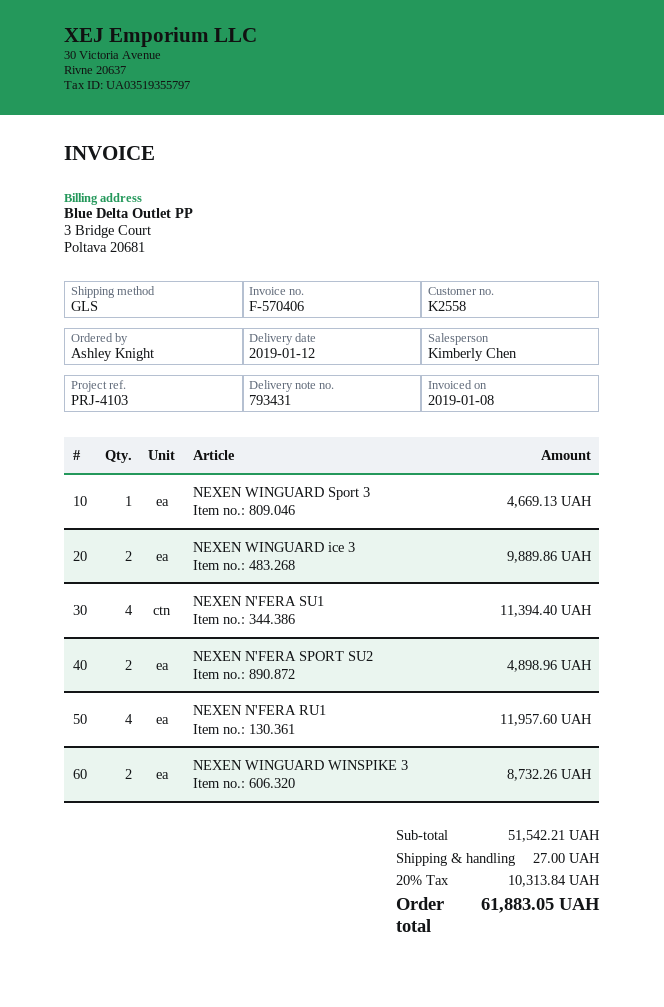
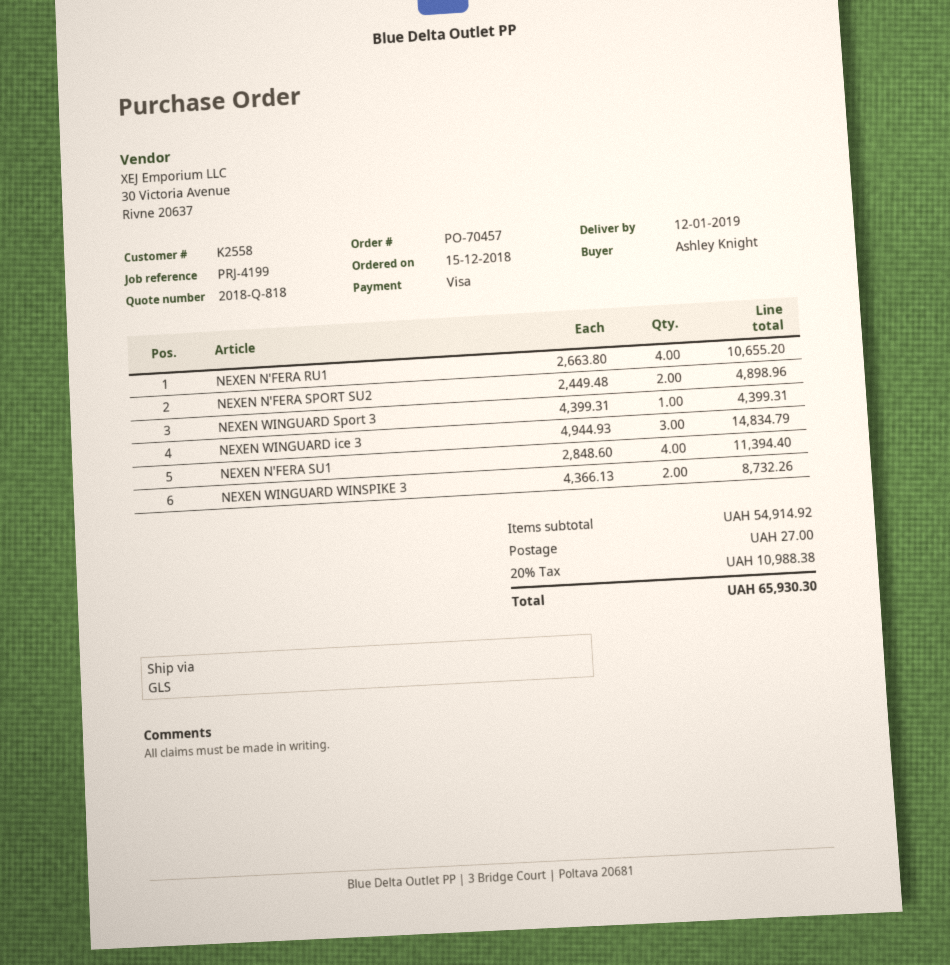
reference: PRJ-4103 -> PRJ-4199
NEXEN WINGUARD Sport 3: 1 for 4669.13 -> 1 for 4399.31
NEXEN WINGUARD ice 3: 2 for 9889.86 -> 3 for 14834.79
NEXEN N'FERA RU1: 4 for 11957.60 -> 4 for 10655.20
subtotal: 51542.21 -> 54914.92
tax: 20% = 10313.84 -> 20% = 10988.38
total: 61883.05 -> 65930.30

